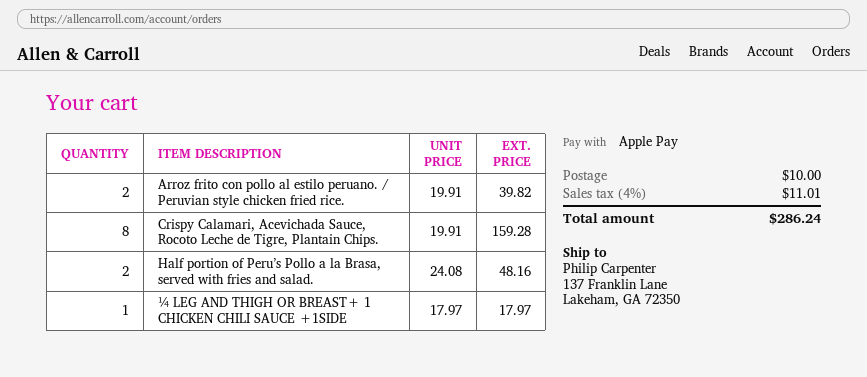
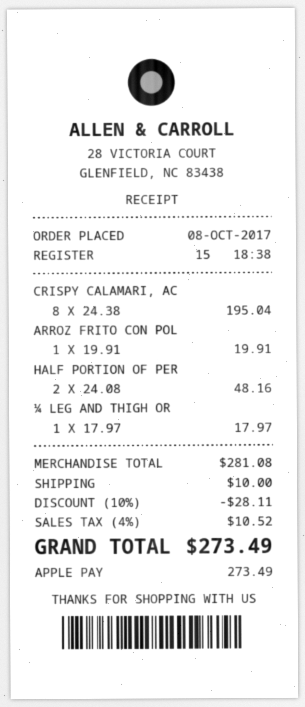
Arroz frito con pollo al estilo peruano. / Peruvian style chicken fried rice.: 2 x 19.91 = 39.82 -> 1 x 19.91 = 19.91
Crispy Calamari, Acevichada Sauce, Rocoto Leche de Tigre, Plantain Chips.: 8 x 19.91 = 159.28 -> 8 x 24.38 = 195.04
discount: none -> 10% = 28.11
tax: 4% = 11.01 -> 4% = 10.52
total: 286.24 -> 273.49

